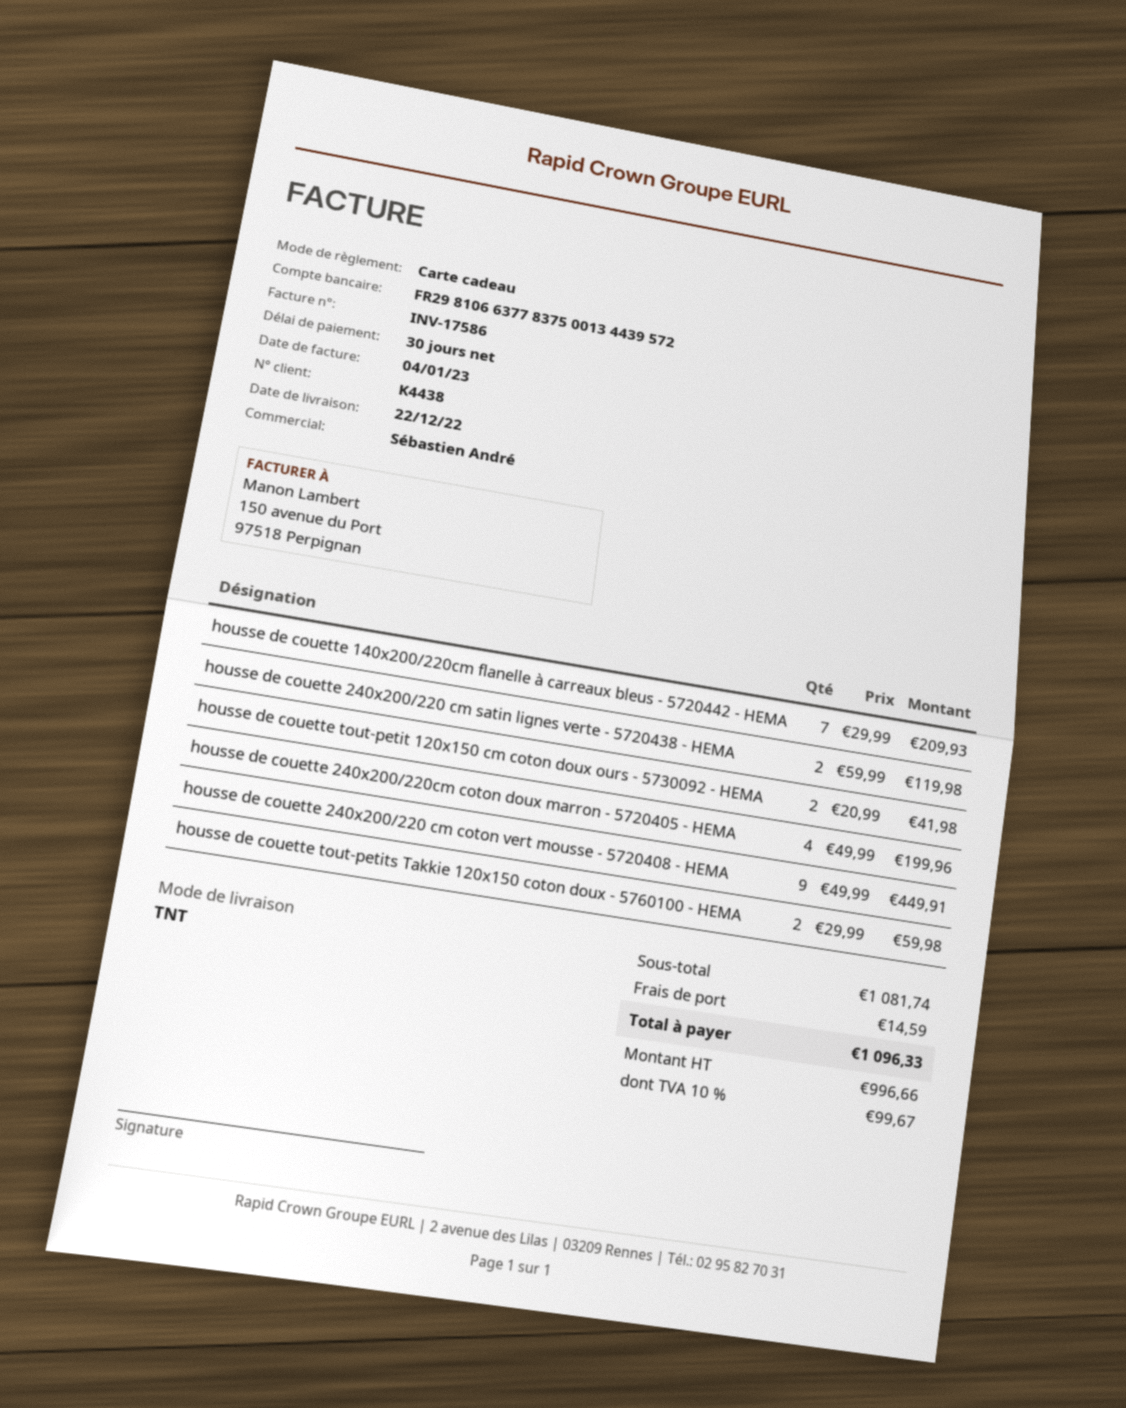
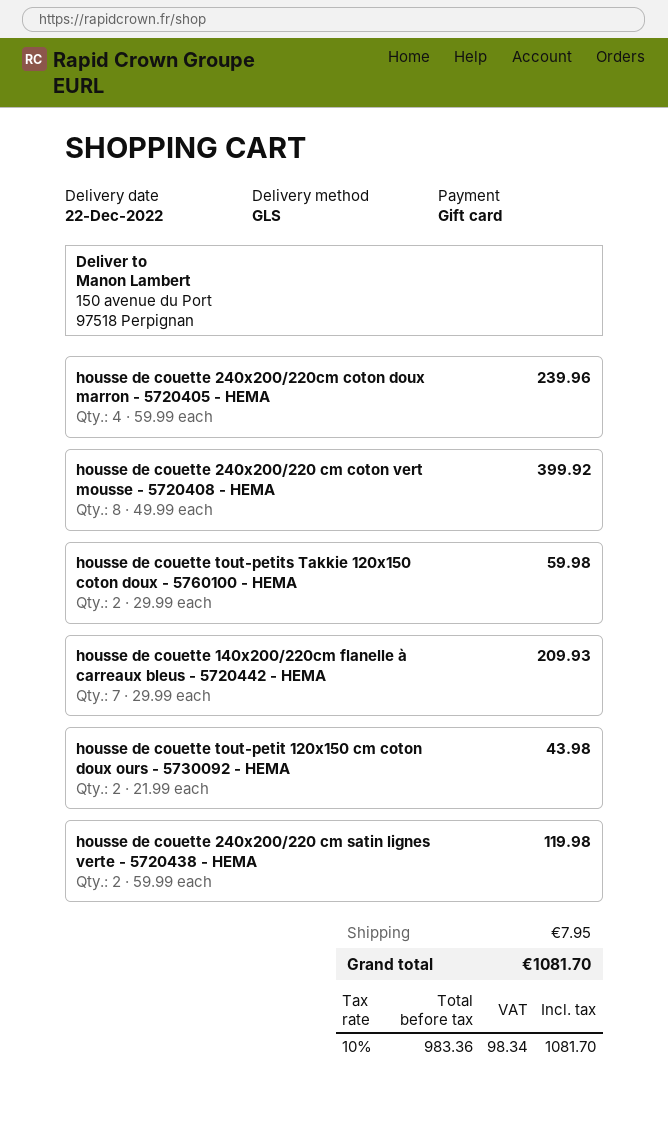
shipping method: TNT -> GLS
housse de couette tout-petit 120x150 cm coton doux ours - 5730092 - HEMA: 2 x 20.99 = 41.98 -> 2 x 21.99 = 43.98
housse de couette 240x200/220cm coton doux marron - 5720405 - HEMA: 4 x 49.99 = 199.96 -> 4 x 59.99 = 239.96
housse de couette 240x200/220 cm coton vert mousse - 5720408 - HEMA: 9 x 49.99 = 449.91 -> 8 x 49.99 = 399.92
shipping: 14.59 -> 7.95
net: 996.66 -> 983.36
tax: 10% = 99.67 -> 10% = 98.34
total: 1096.33 -> 1081.70

